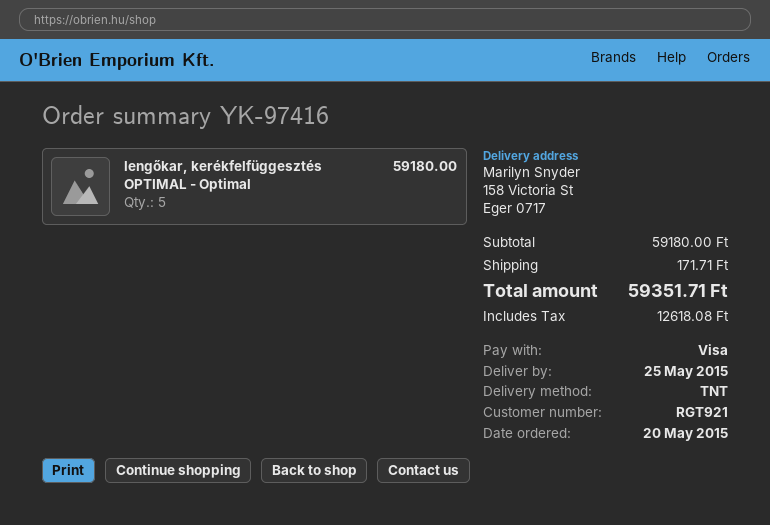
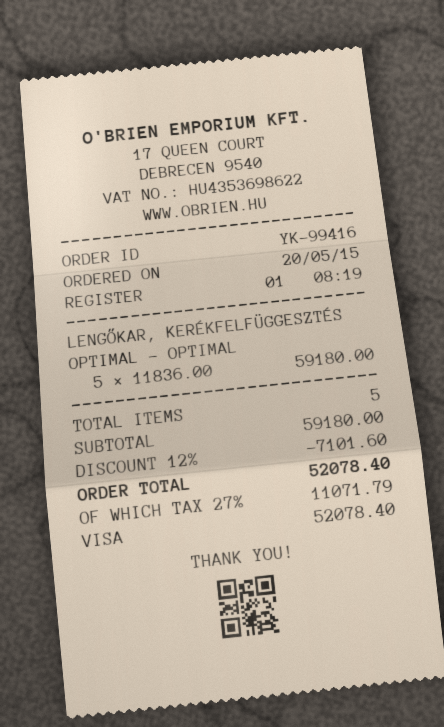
order number: YK-97416 -> YK-99416
discount: none -> 12% = 7101.60
shipping: 171.71 -> none
tax: 12618.08 -> 11071.79
total: 59351.71 -> 52078.40

